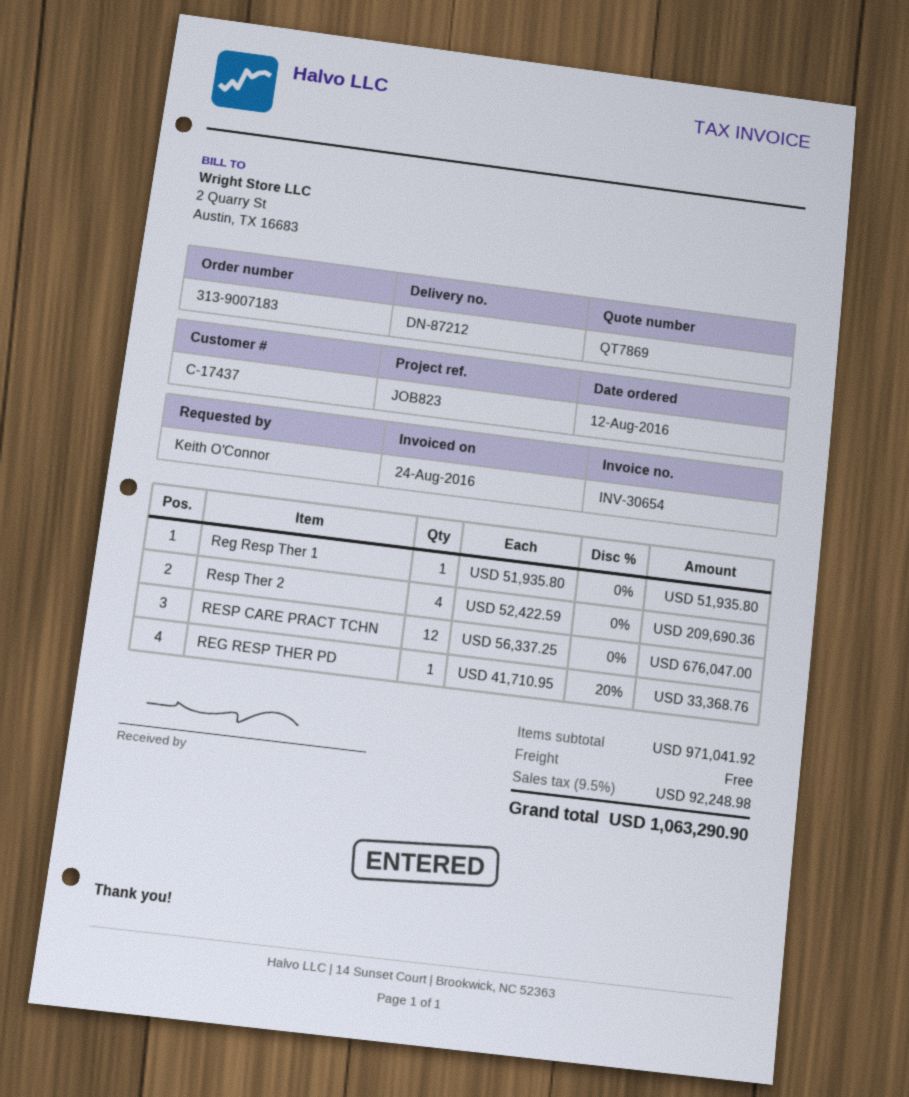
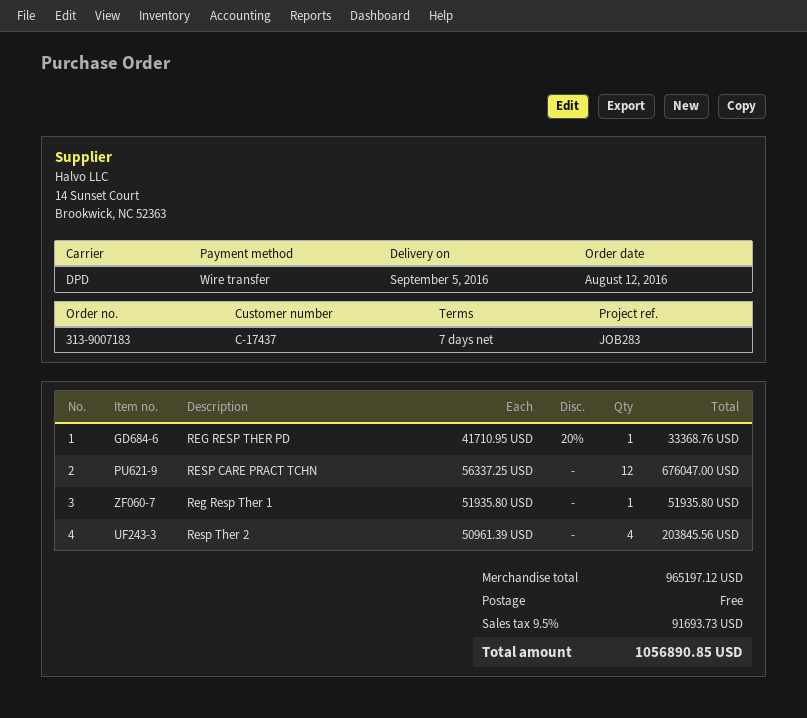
reference: JOB823 -> JOB283
Resp Ther 2: 4 x 52422.59 = 209690.36 -> 4 x 50961.39 = 203845.56
subtotal: 971041.92 -> 965197.12
tax: 9.5% = 92248.98 -> 9.5% = 91693.73
total: 1063290.90 -> 1056890.85

